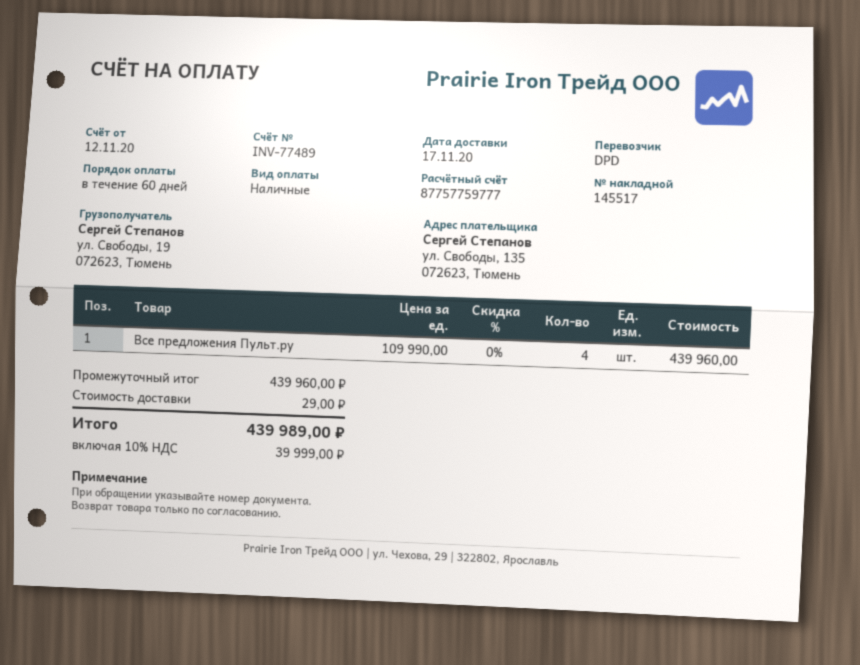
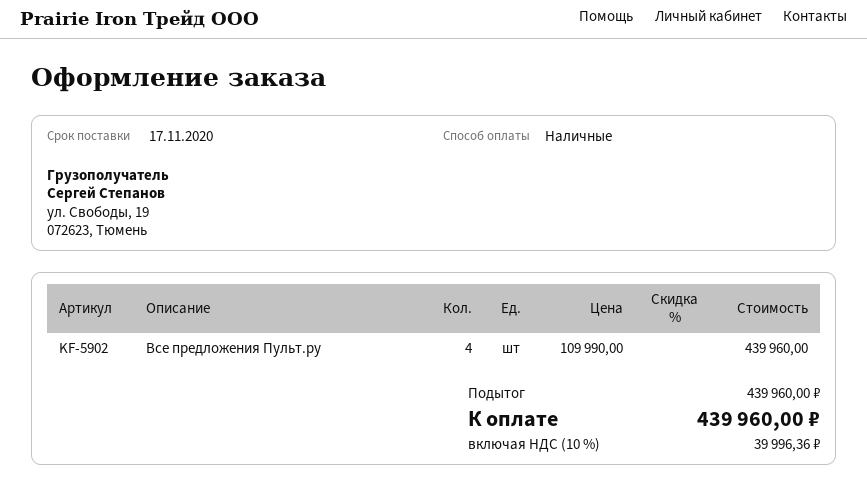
shipping: 29.00 -> none
tax: 10% = 39999.00 -> 10% = 39996.36
total: 439989.00 -> 439960.00

